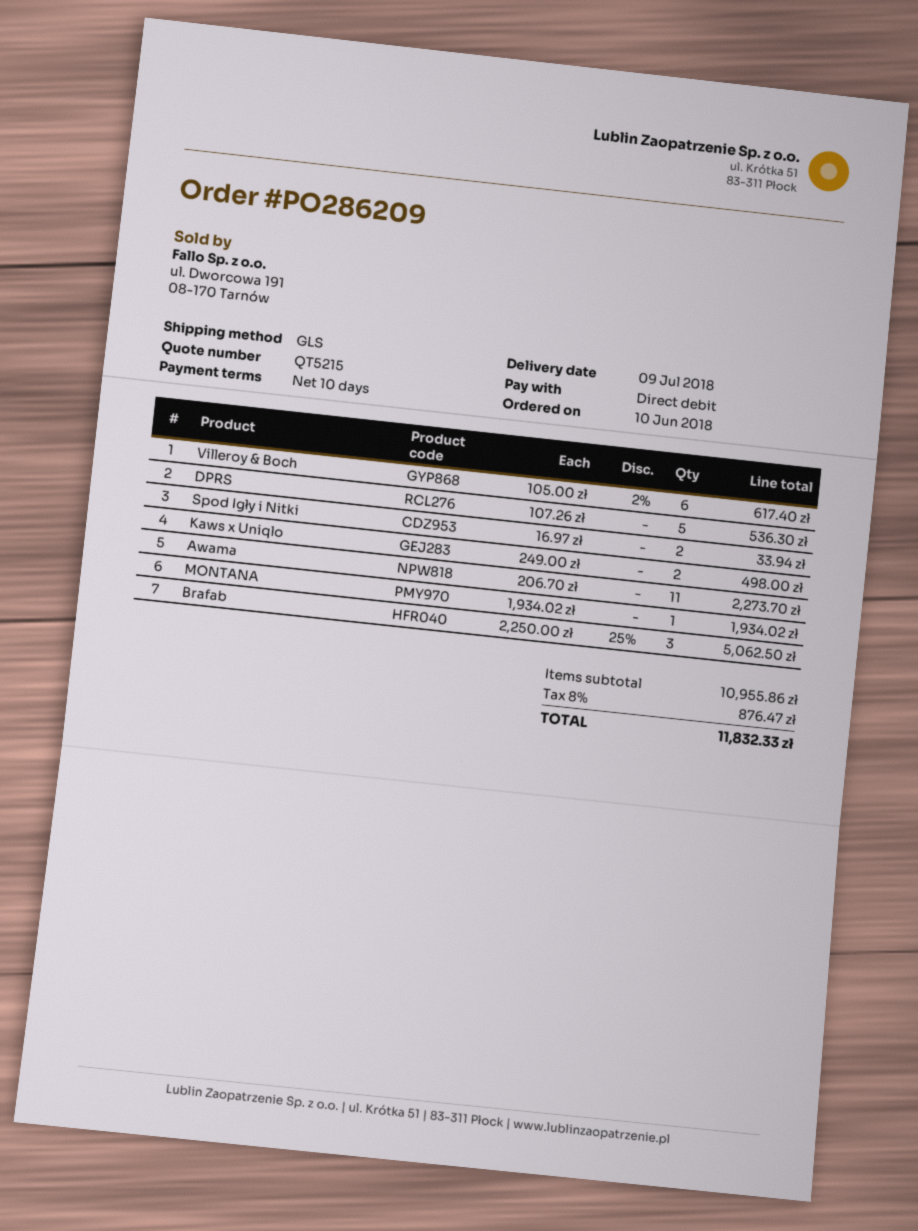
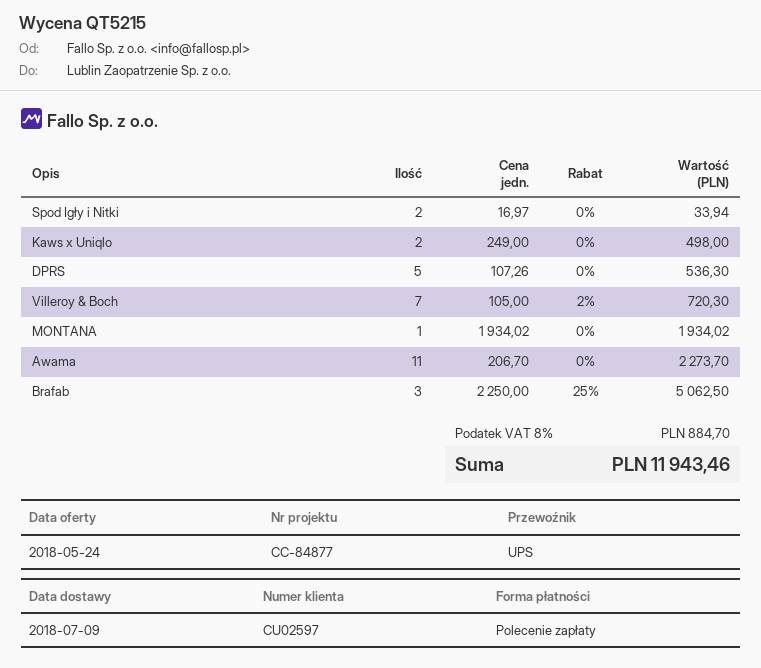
shipping method: GLS -> UPS
Villeroy & Boch: 6 x 105.00 - 2% = 617.40 -> 7 x 105.00 - 2% = 720.30
tax: 8% = 876.47 -> 8% = 884.70
total: 11832.33 -> 11943.46

